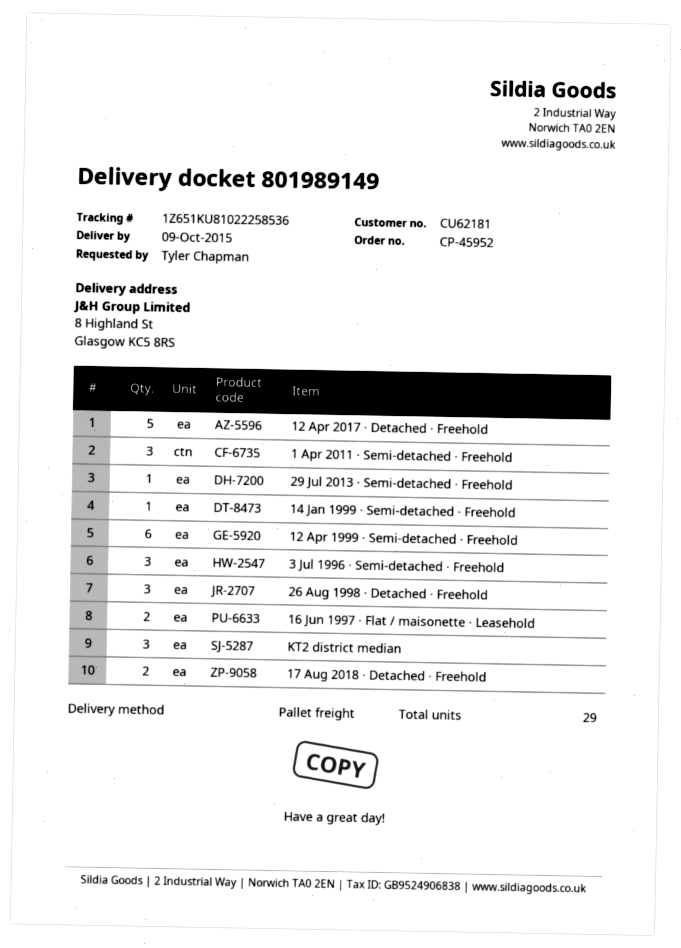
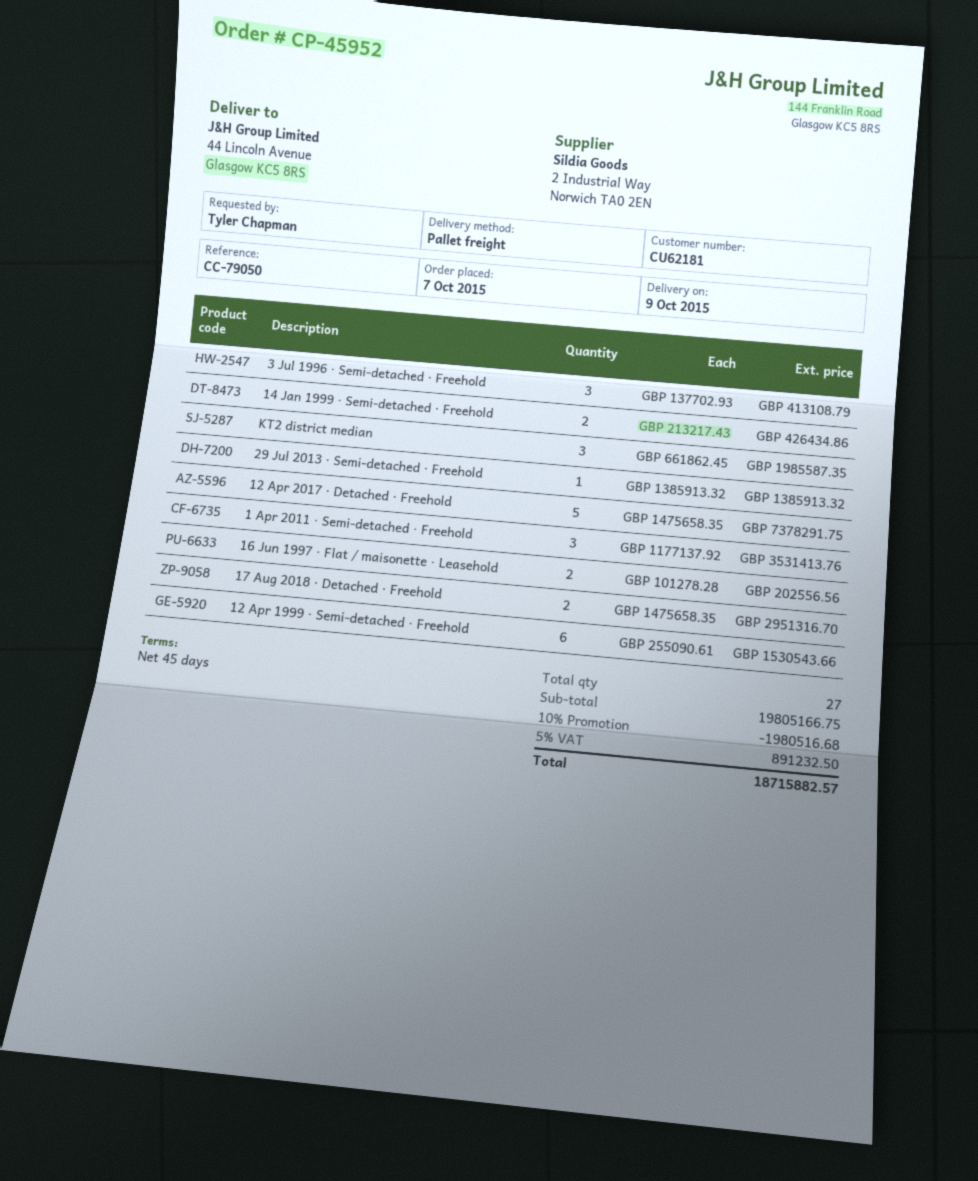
ship to: 8 Highland St, Glasgow KC5 8RS -> 44 Lincoln Avenue, Glasgow KC5 8RS
14 Jan 1999 · Semi-detached · Freehold: 1 -> 2
26 Aug 1998 · Detached · Freehold: 3 -> none
total quantity: 29 -> 27

